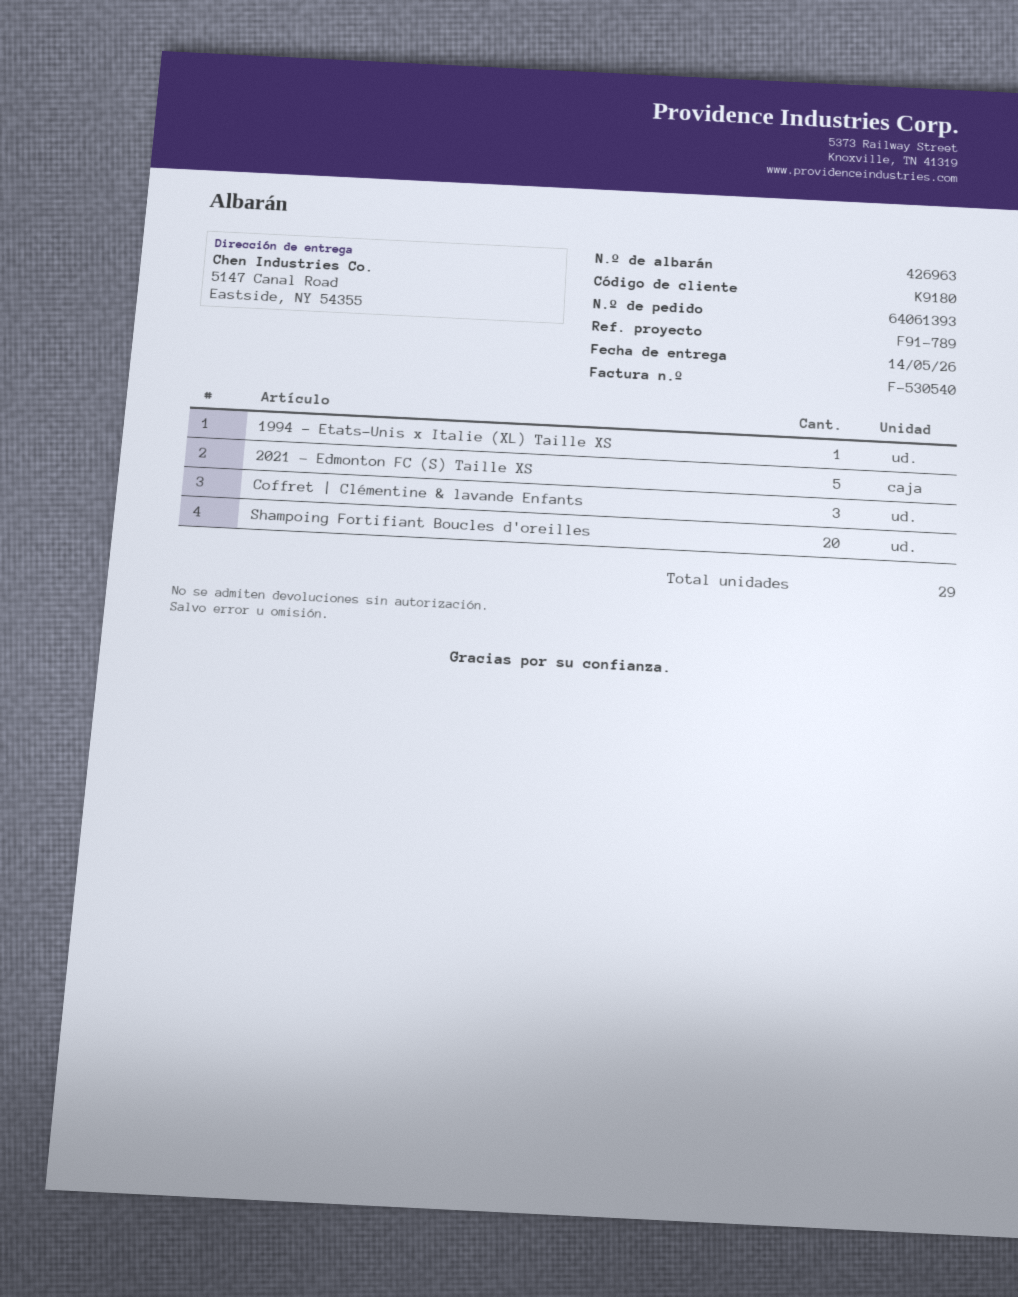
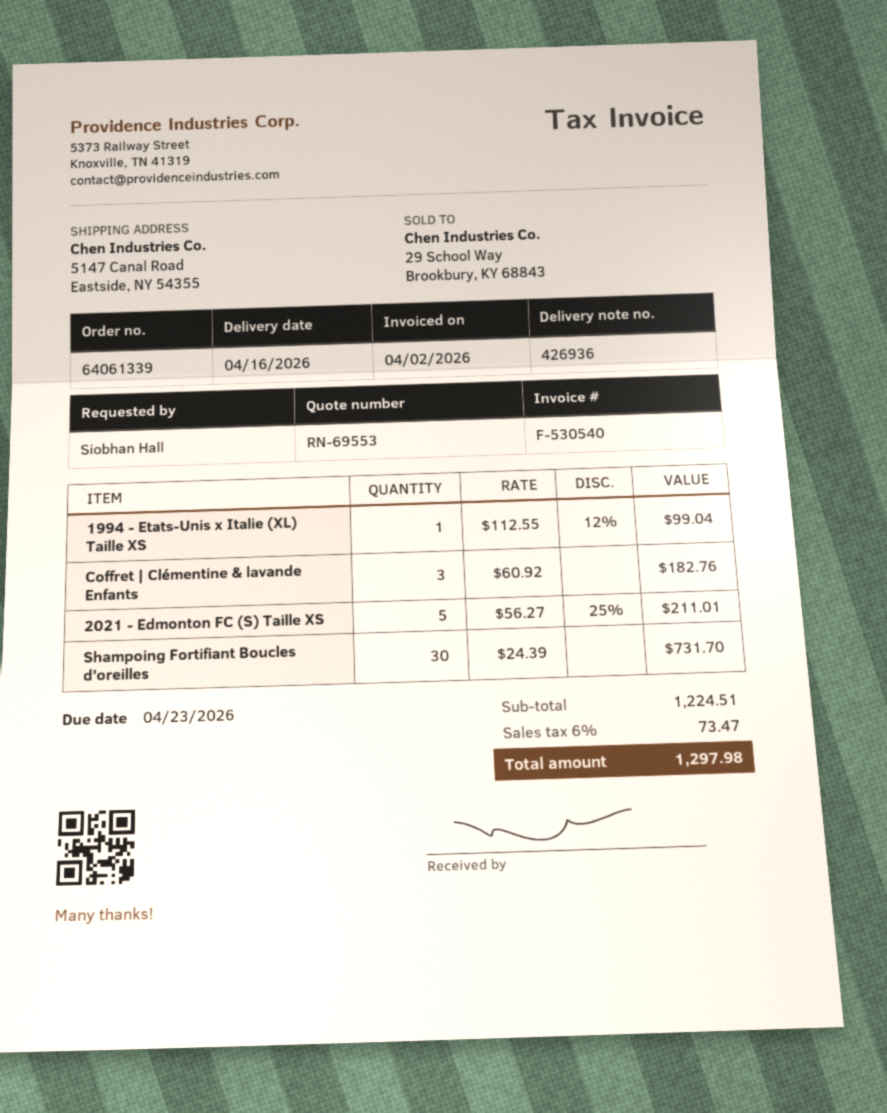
order number: 64061393 -> 64061339
delivery note number: 426963 -> 426936
delivery date: 2026-05-14 -> 2026-04-16
Shampoing Fortifiant Boucles d'oreilles: 20 -> 30

